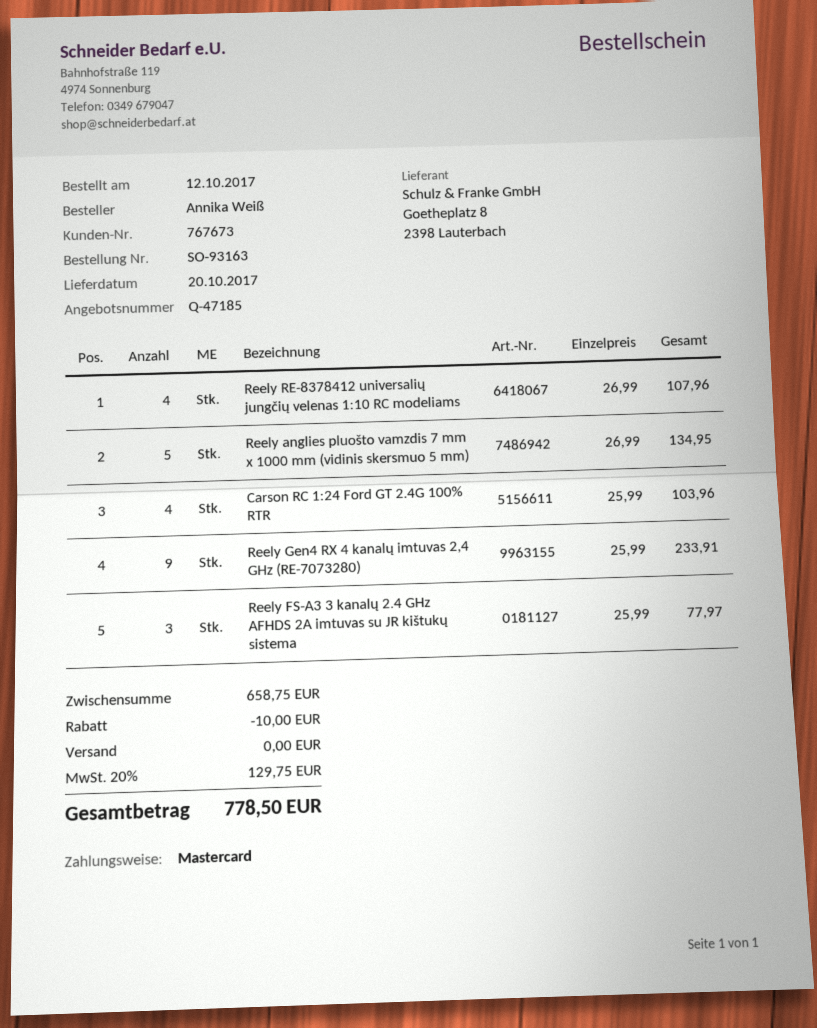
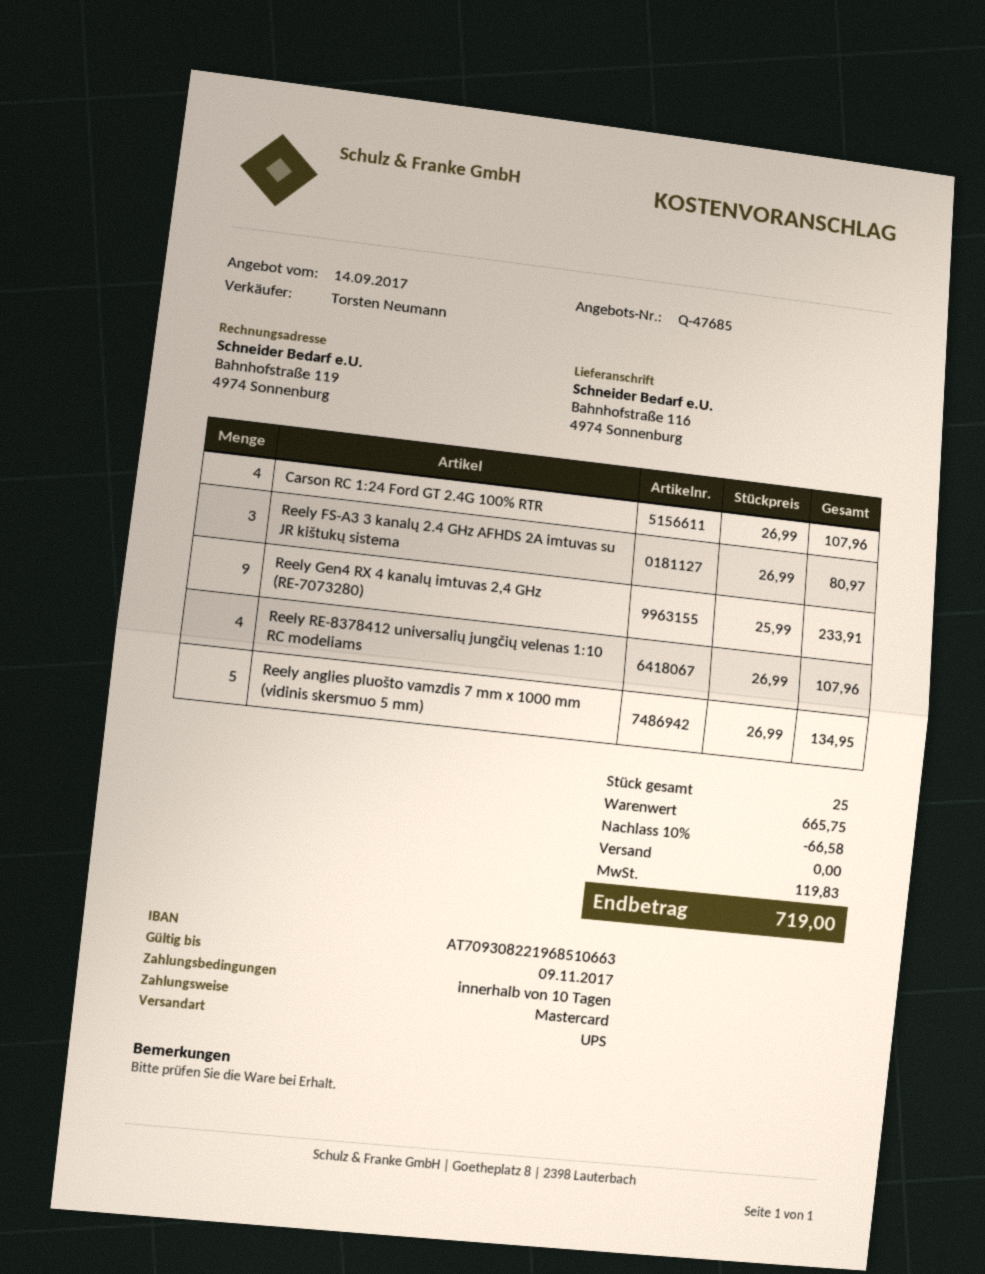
quote number: Q-47185 -> Q-47685
Carson RC 1:24 Ford GT 2.4G 100% RTR: 4 x 25.99 = 103.96 -> 4 x 26.99 = 107.96
Reely FS-A3 3 kanalų 2.4 GHz AFHDS 2A imtuvas su JR kištukų sistema: 3 x 25.99 = 77.97 -> 3 x 26.99 = 80.97
subtotal: 658.75 -> 665.75
discount: 10.00 -> 66.58
tax: 129.75 -> 119.83
total: 778.50 -> 719.00

